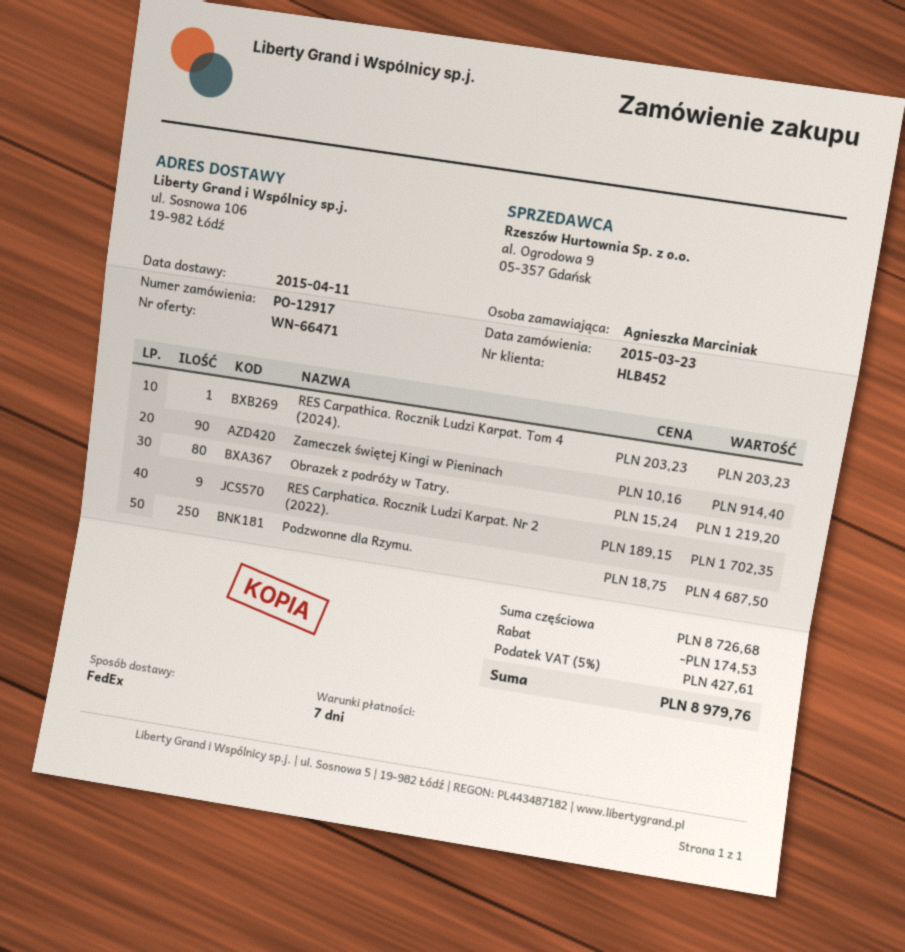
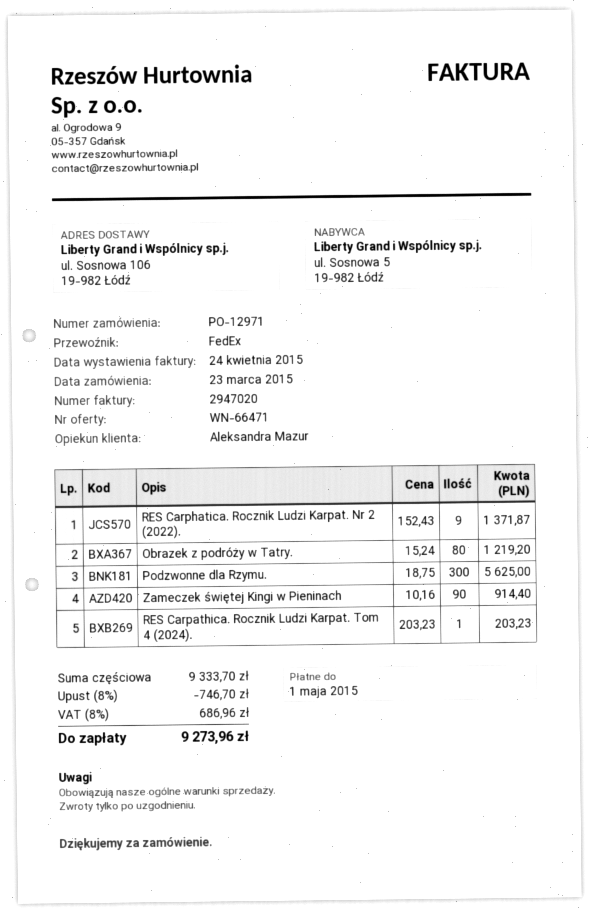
order number: PO-12917 -> PO-12971
RES Carphatica. Rocznik Ludzi Karpat. Nr 2 (2022).: 9 x 189.15 = 1702.35 -> 9 x 152.43 = 1371.87
Podzwonne dla Rzymu.: 250 x 18.75 = 4687.50 -> 300 x 18.75 = 5625.00
subtotal: 8726.68 -> 9333.70
discount: 174.53 -> 746.70
tax: 5% = 427.61 -> 8% = 686.96
total: 8979.76 -> 9273.96

